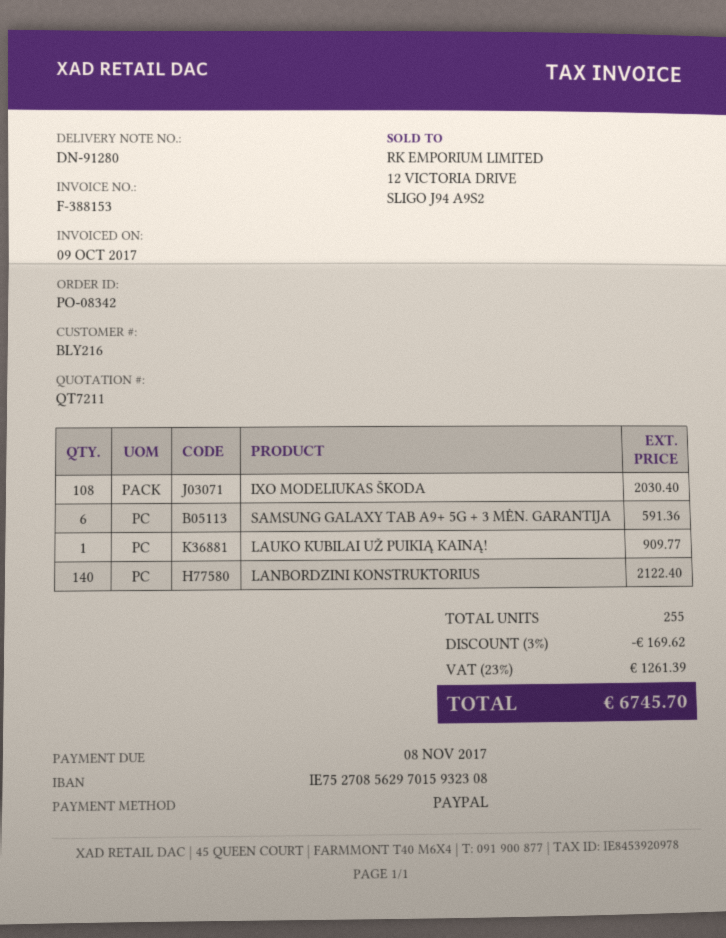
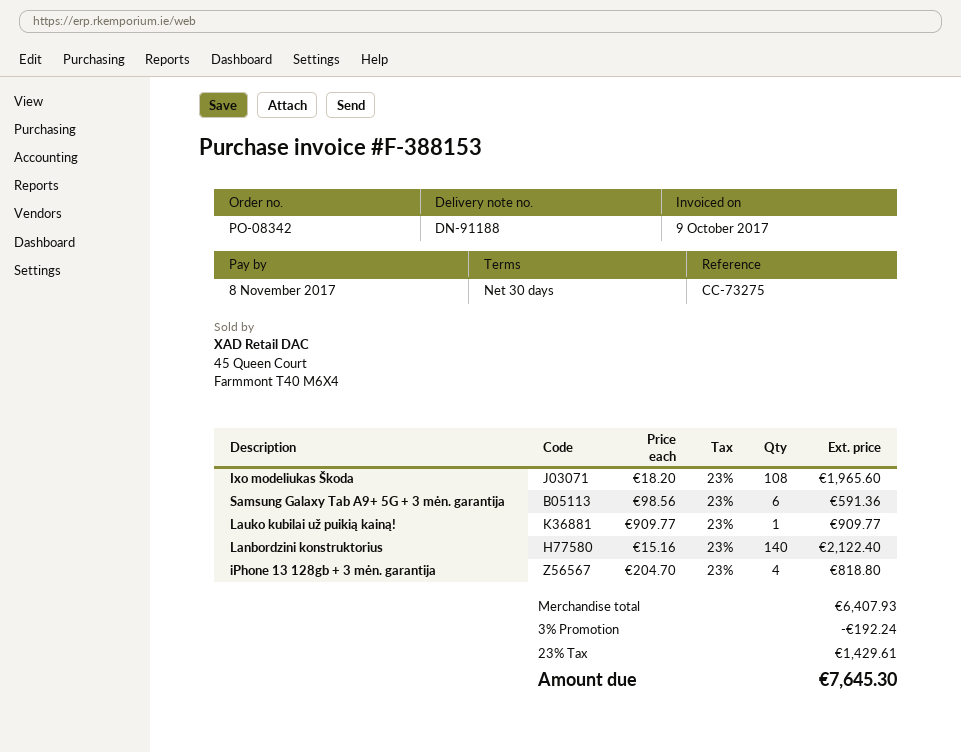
delivery note number: DN-91280 -> DN-91188
IXO MODELIUKAS ŠKODA: 108 for 2030.40 -> 108 for 1965.60
iPhone 13 128gb + 3 mėn. garantija: none -> 4 for 818.80
discount: 3% = 169.62 -> 3% = 192.24
tax: 23% = 1261.39 -> 23% = 1429.61
total: 6745.70 -> 7645.30

